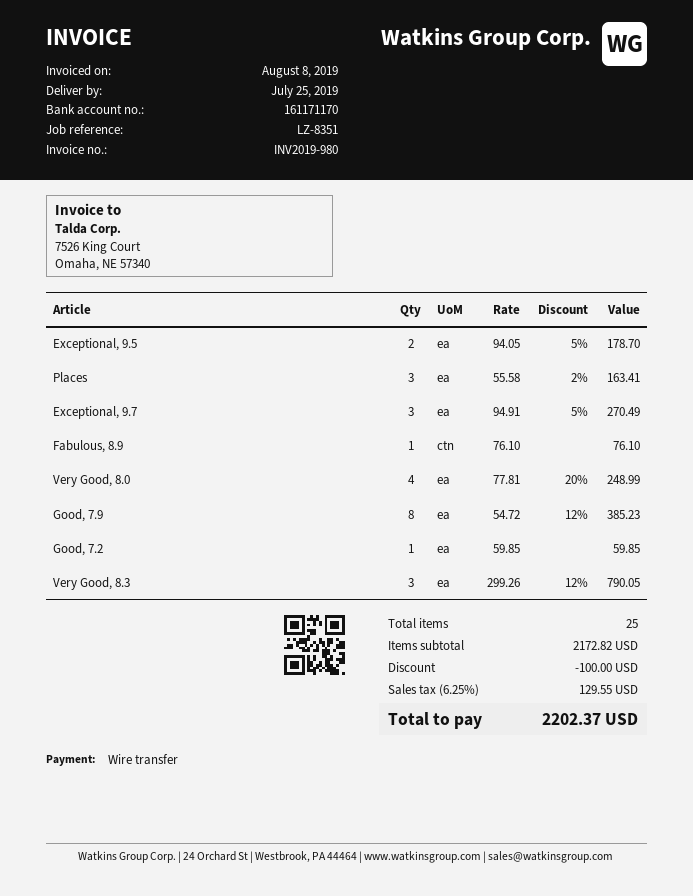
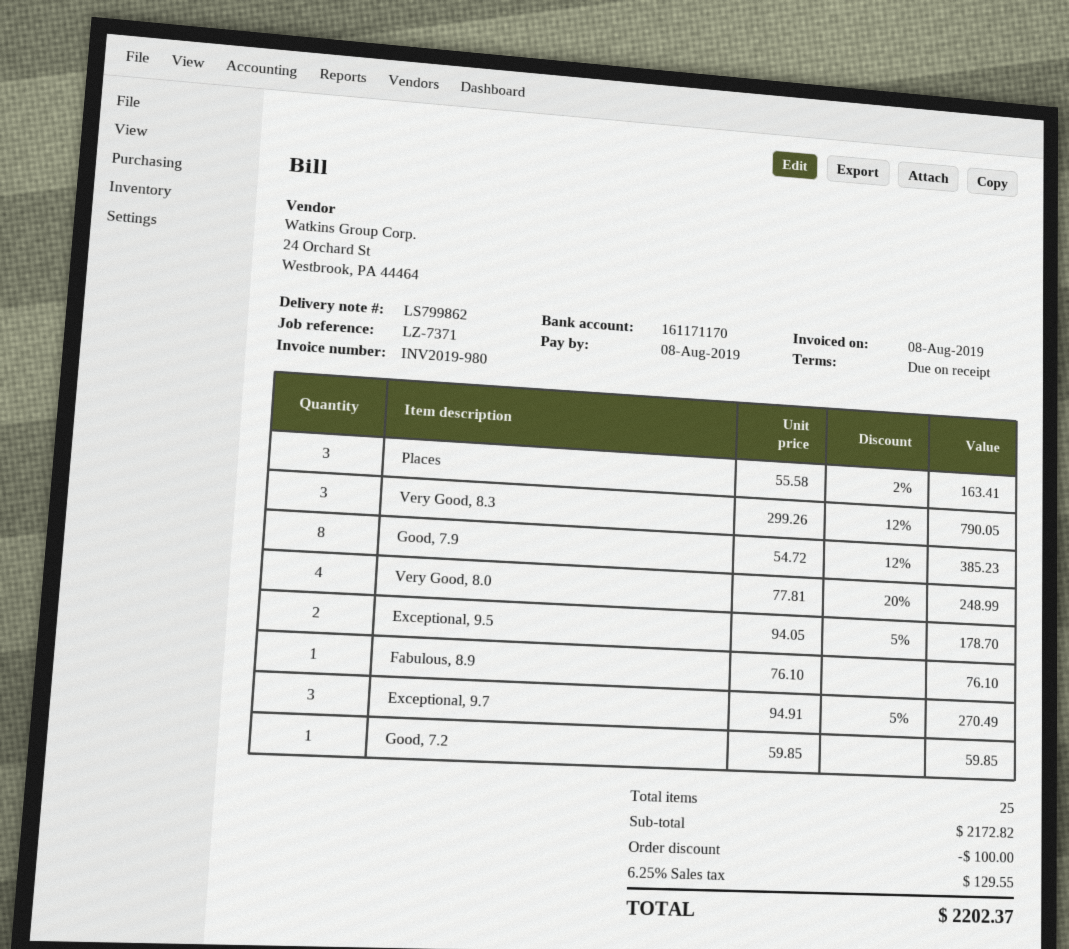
reference: LZ-8351 -> LZ-7371

